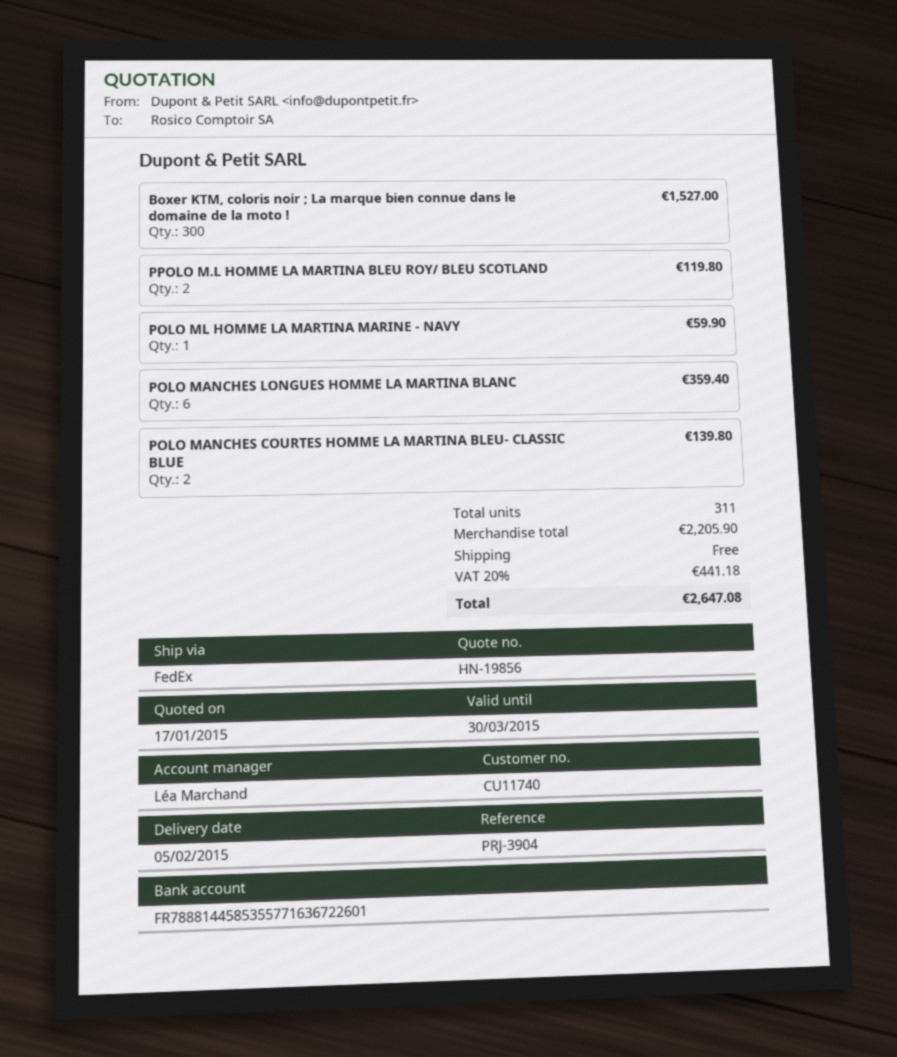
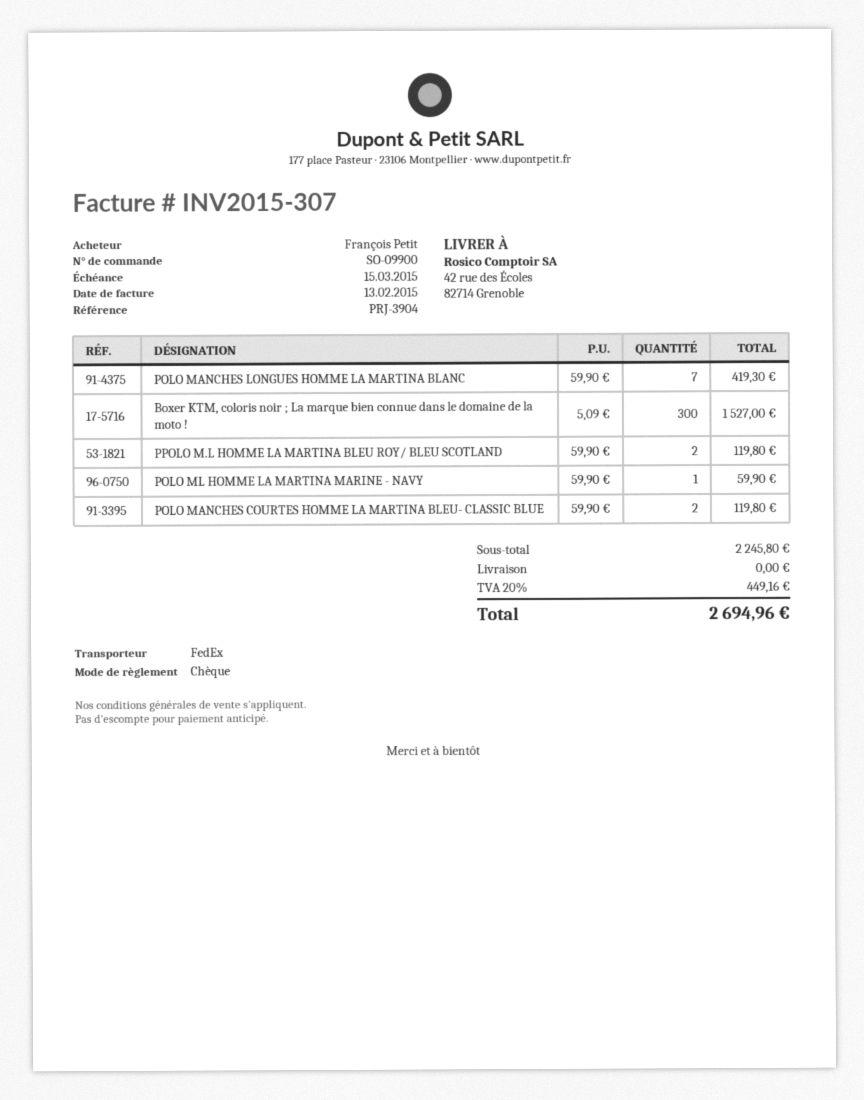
POLO MANCHES LONGUES HOMME LA MARTINA BLANC: 6 for 359.40 -> 7 for 419.30
POLO MANCHES COURTES HOMME LA MARTINA BLEU- CLASSIC BLUE: 2 for 139.80 -> 2 for 119.80
subtotal: 2205.90 -> 2245.80
tax: 20% = 441.18 -> 20% = 449.16
total: 2647.08 -> 2694.96

